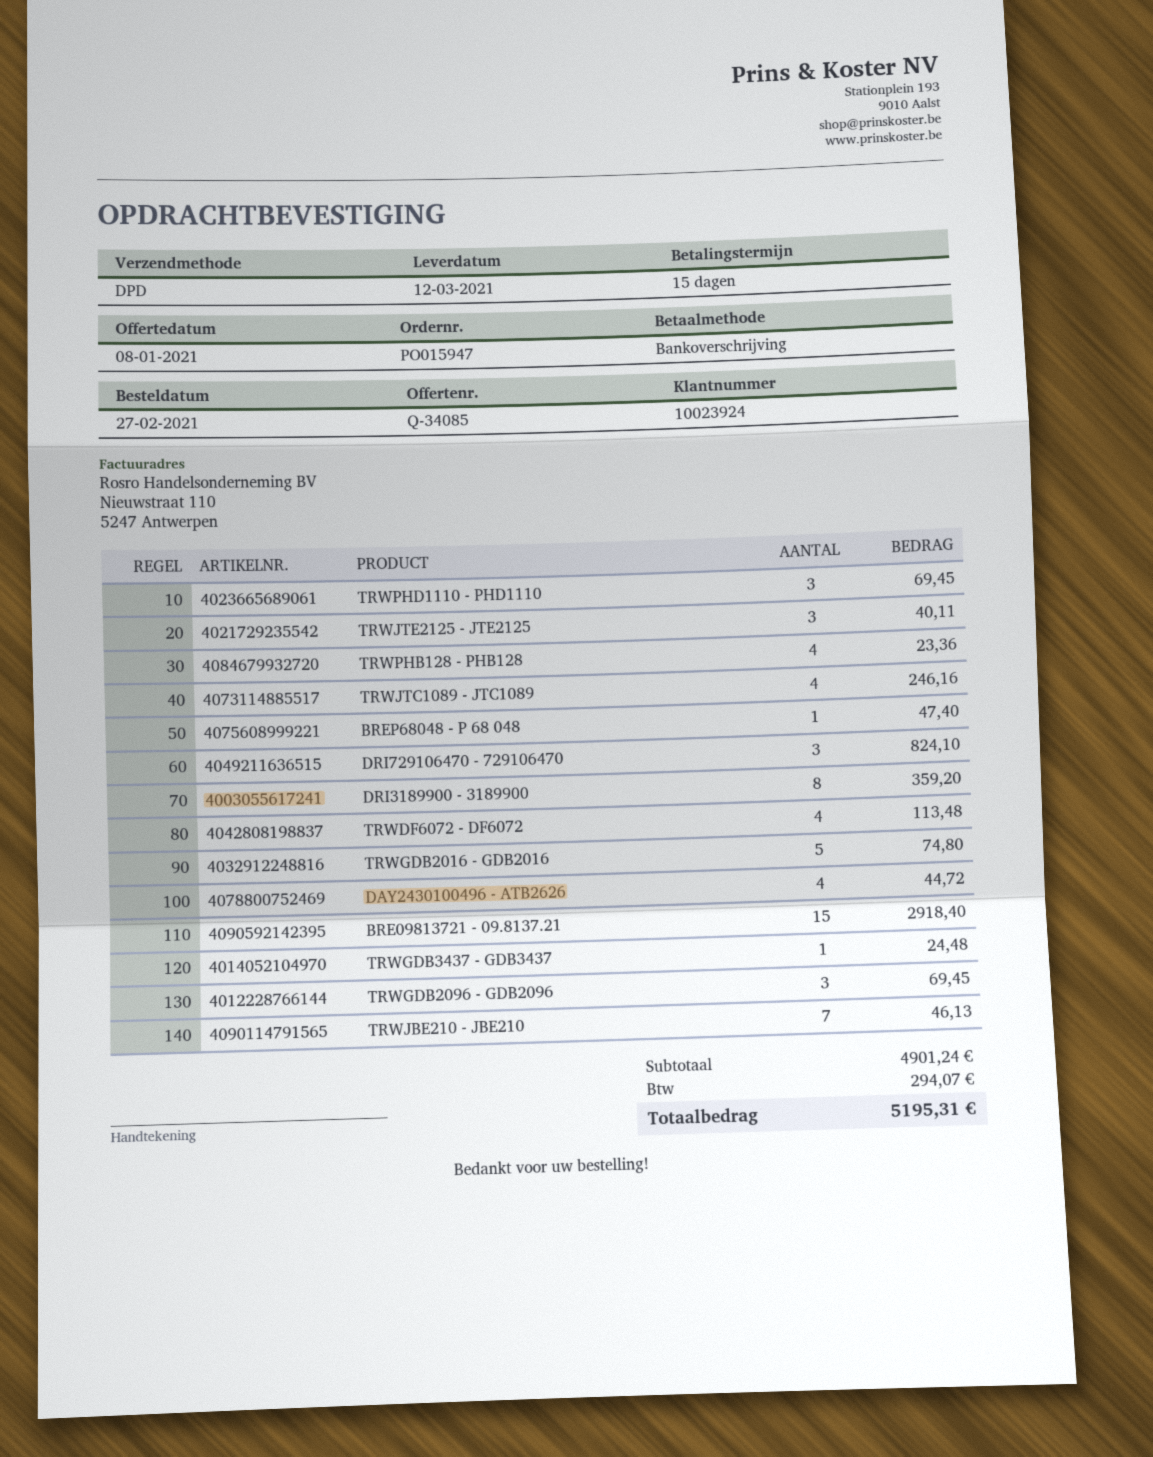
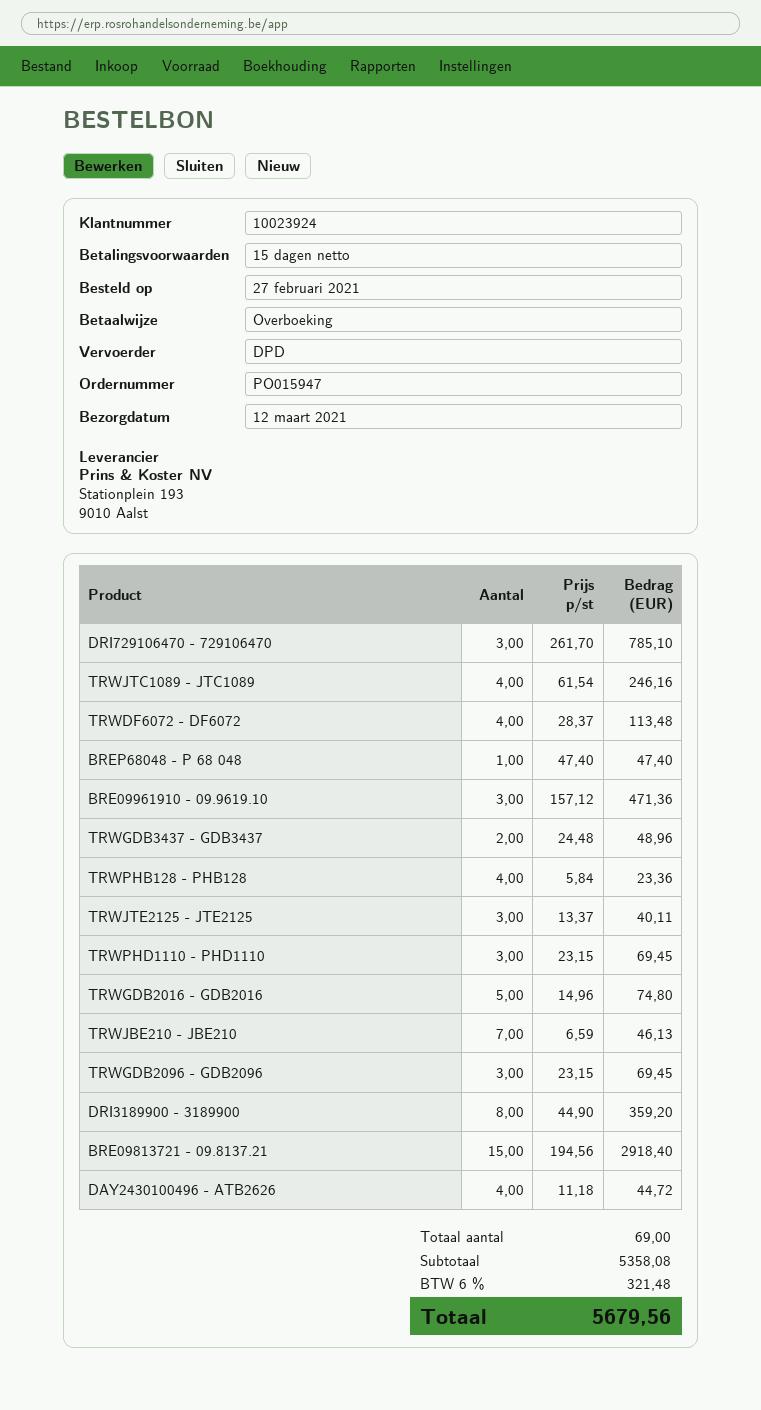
DRI729106470 - 729106470: 3 for 824.10 -> 3 for 785.10
TRWGDB3437 - GDB3437: 1 for 24.48 -> 2 for 48.96
BRE09961910 - 09.9619.10: none -> 3 for 471.36
subtotal: 4901.24 -> 5358.08
tax: 294.07 -> 321.48
total: 5195.31 -> 5679.56

